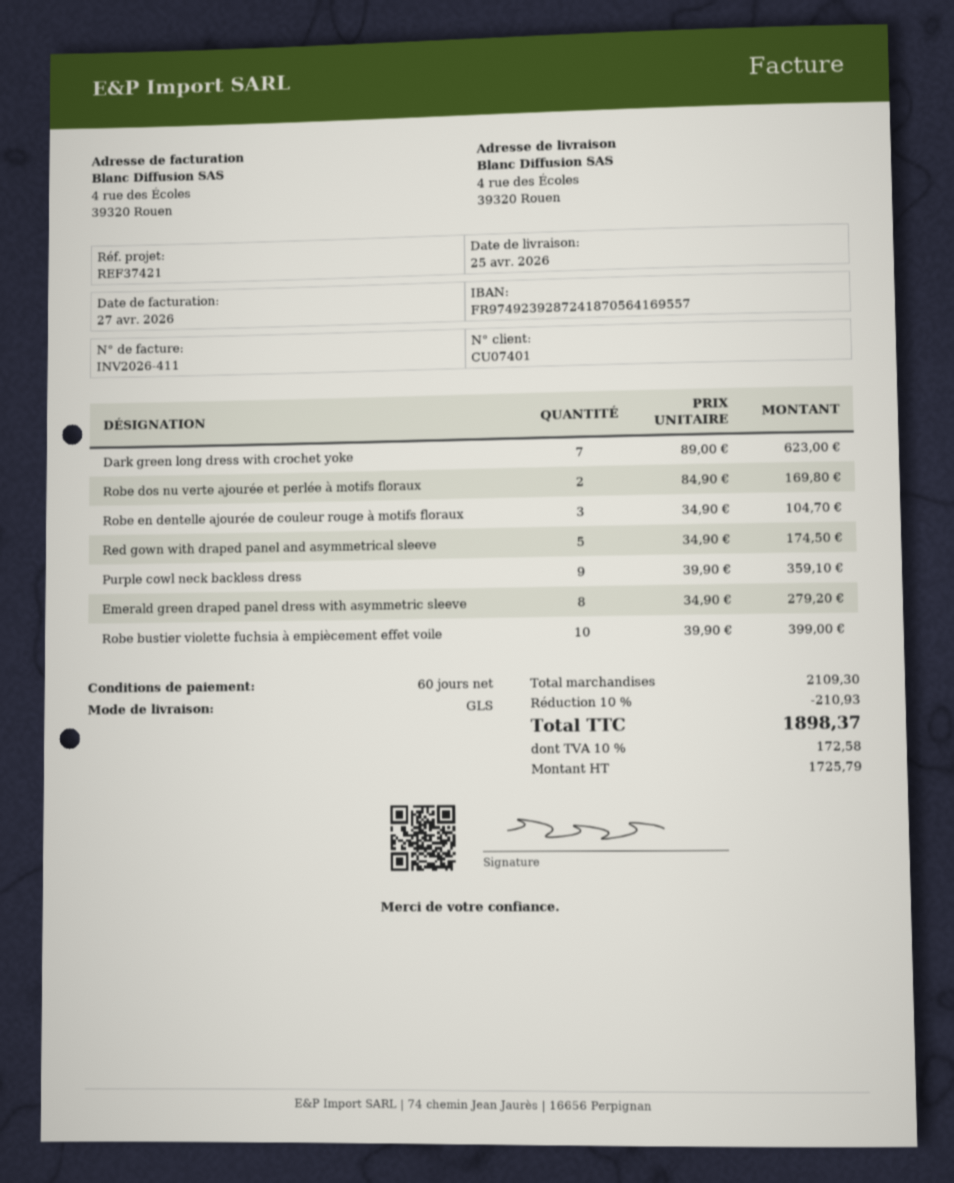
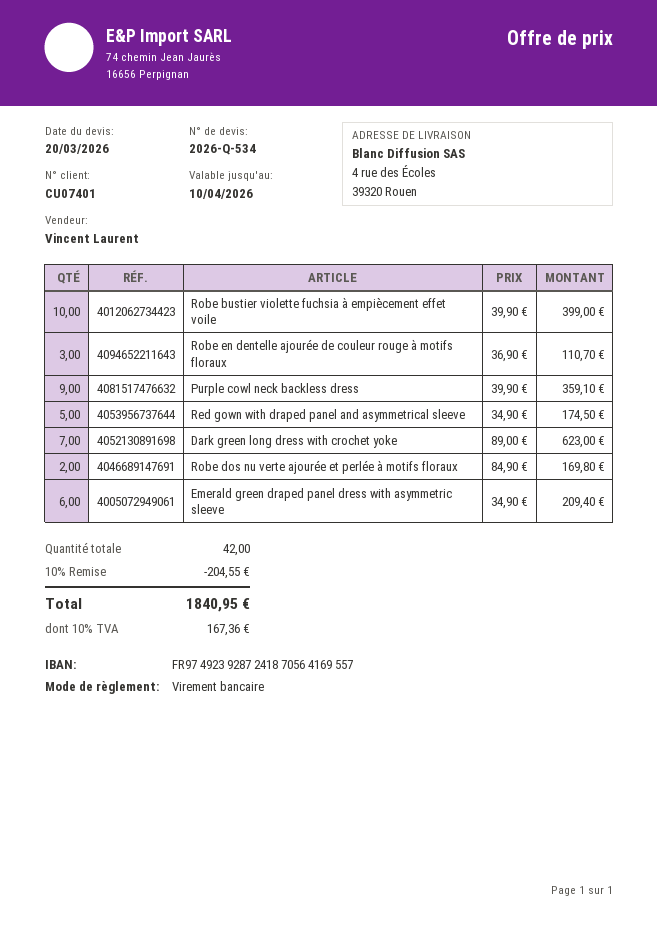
Robe en dentelle ajourée de couleur rouge à motifs floraux: 3 x 34.90 = 104.70 -> 3 x 36.90 = 110.70
Emerald green draped panel dress with asymmetric sleeve: 8 x 34.90 = 279.20 -> 6 x 34.90 = 209.40
discount: 10% = 210.93 -> 10% = 204.55
tax: 10% = 172.58 -> 10% = 167.36
total: 1898.37 -> 1840.95

